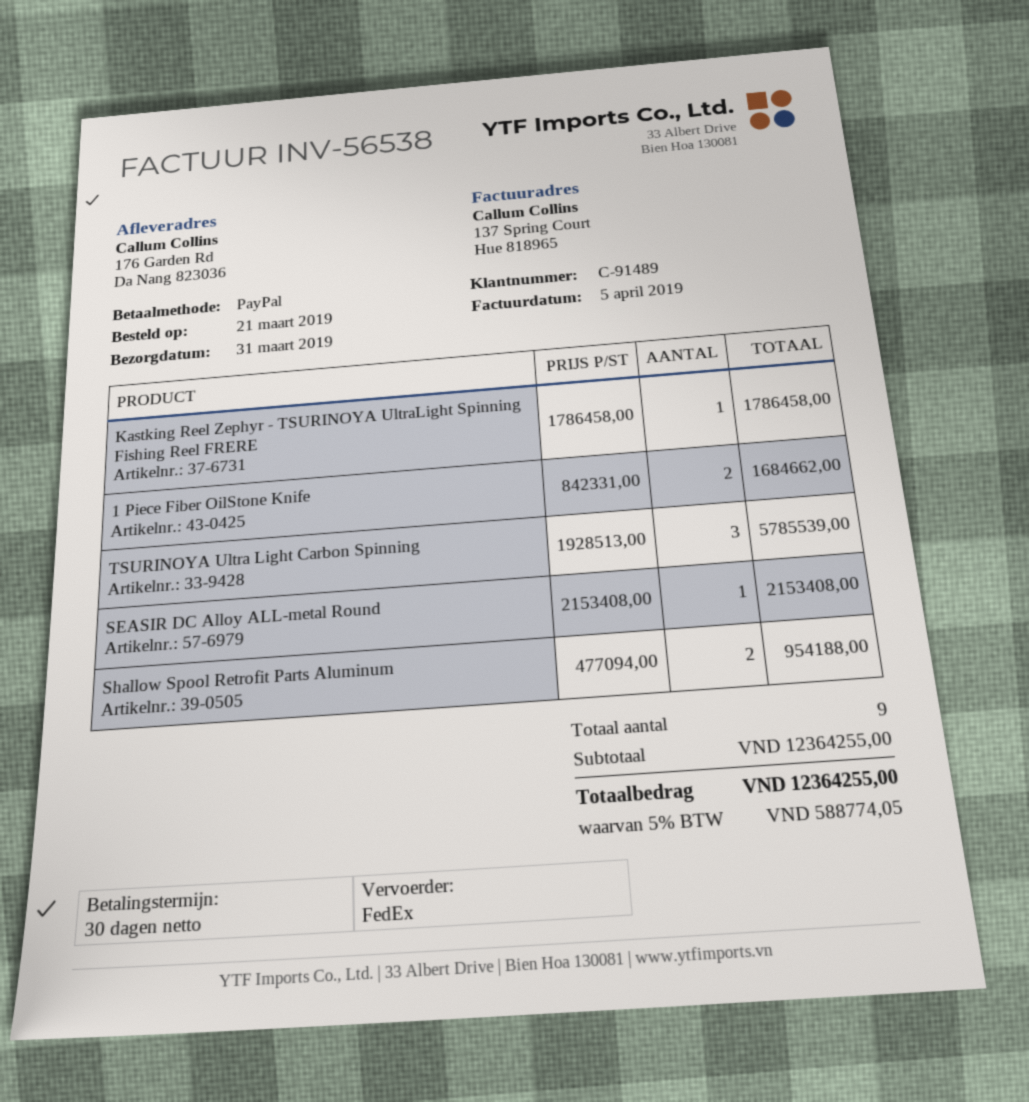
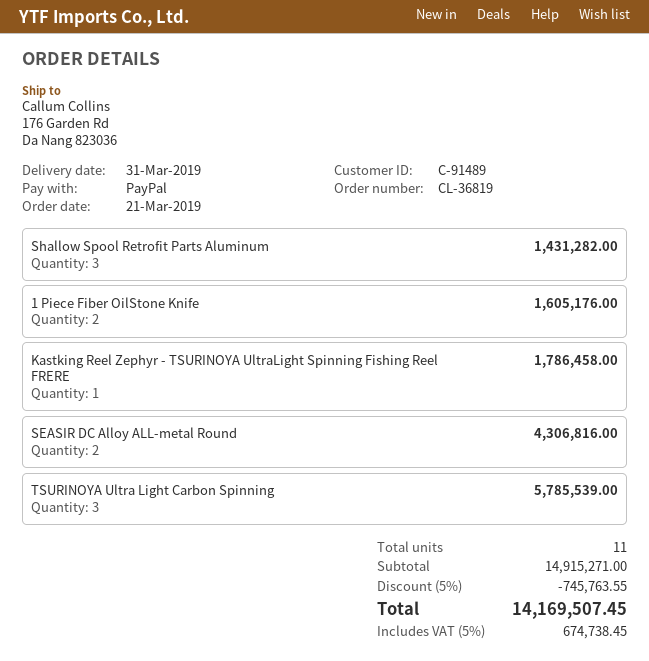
1 Piece Fiber OilStone Knife: 2 for 1684662.00 -> 2 for 1605176.00
SEASIR DC Alloy ALL-metal Round: 1 for 2153408.00 -> 2 for 4306816.00
Shallow Spool Retrofit Parts Aluminum: 2 for 954188.00 -> 3 for 1431282.00
total quantity: 9 -> 11
subtotal: 12364255.00 -> 14915271.00
discount: none -> 5% = 745763.55
tax: 5% = 588774.05 -> 5% = 674738.45
total: 12364255.00 -> 14169507.45

